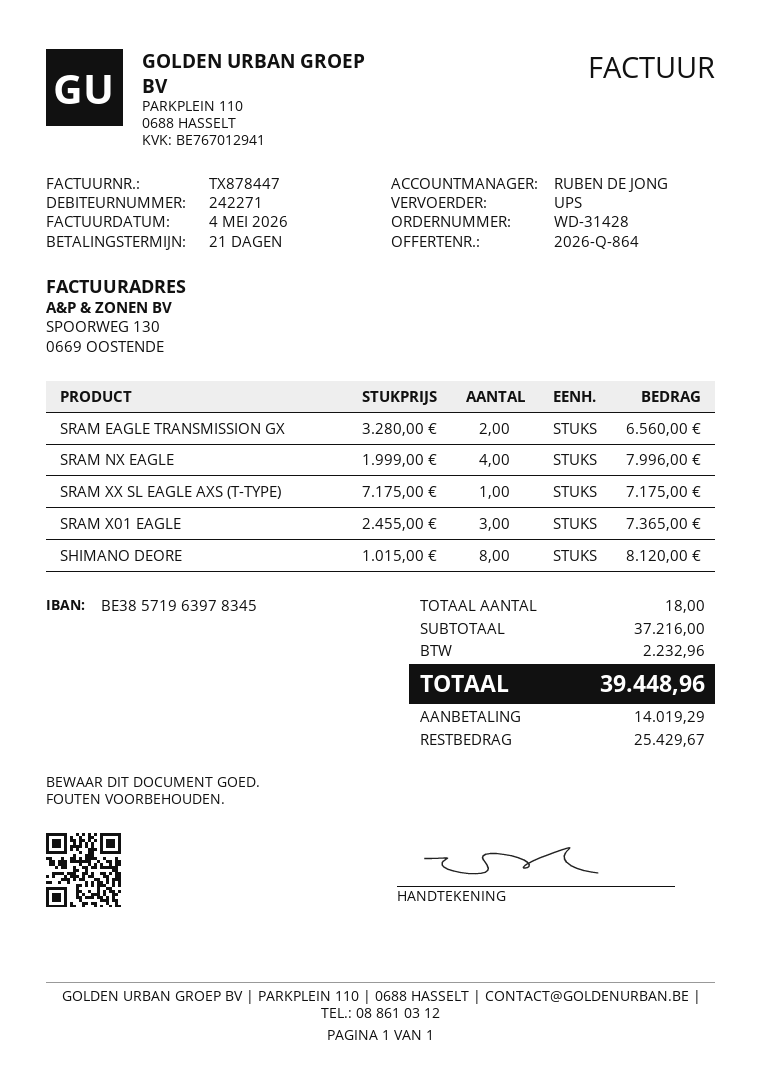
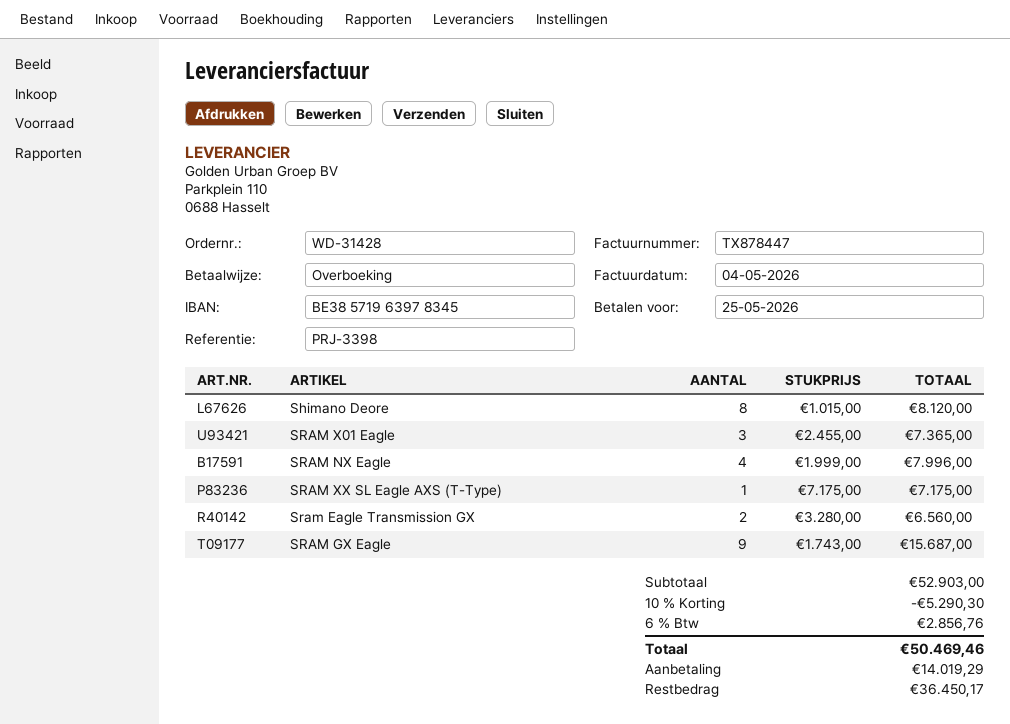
SRAM GX Eagle: none -> 9 x 1743.00 = 15687.00
subtotal: 37216.00 -> 52903.00
discount: none -> 10% = 5290.30
tax: 2232.96 -> 2856.76
total: 39448.96 -> 50469.46
balance: 25429.67 -> 36450.17

